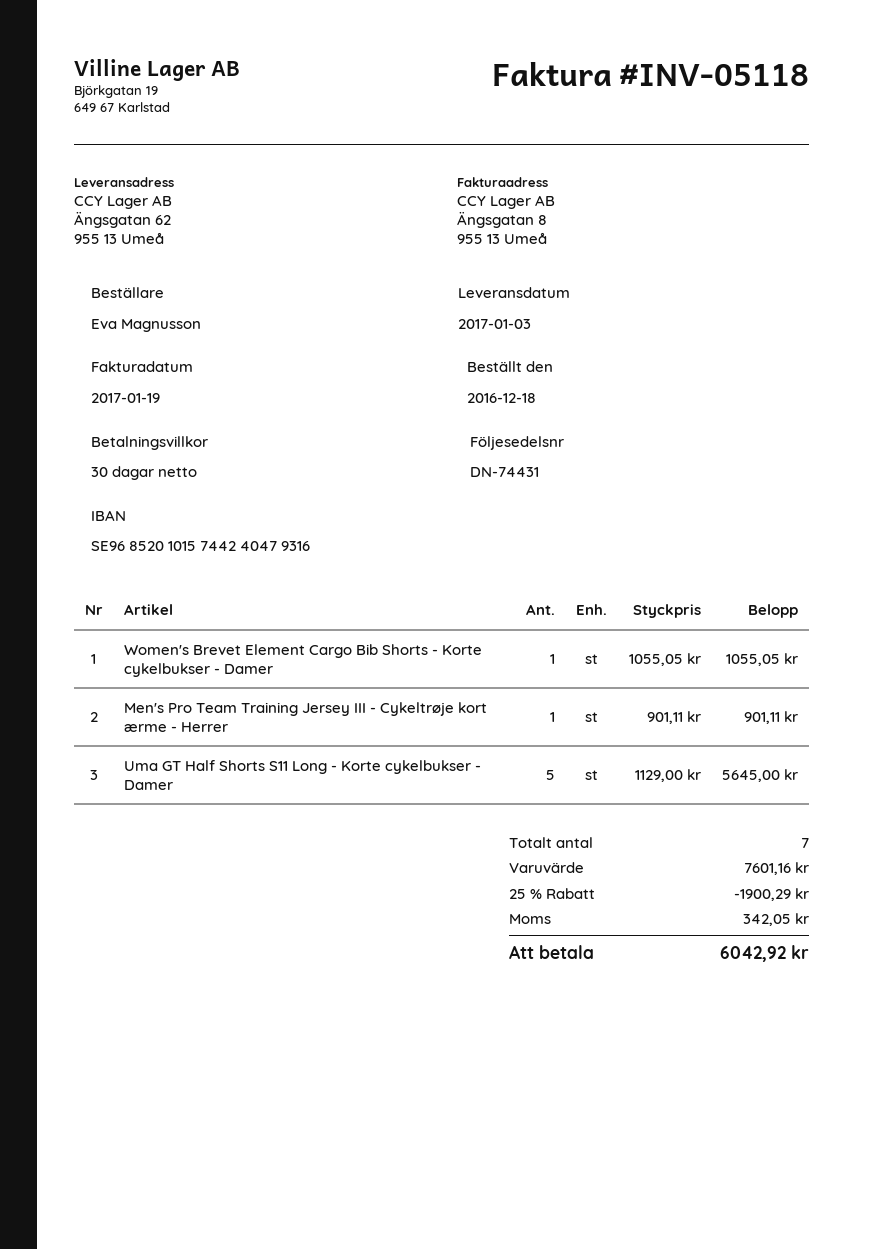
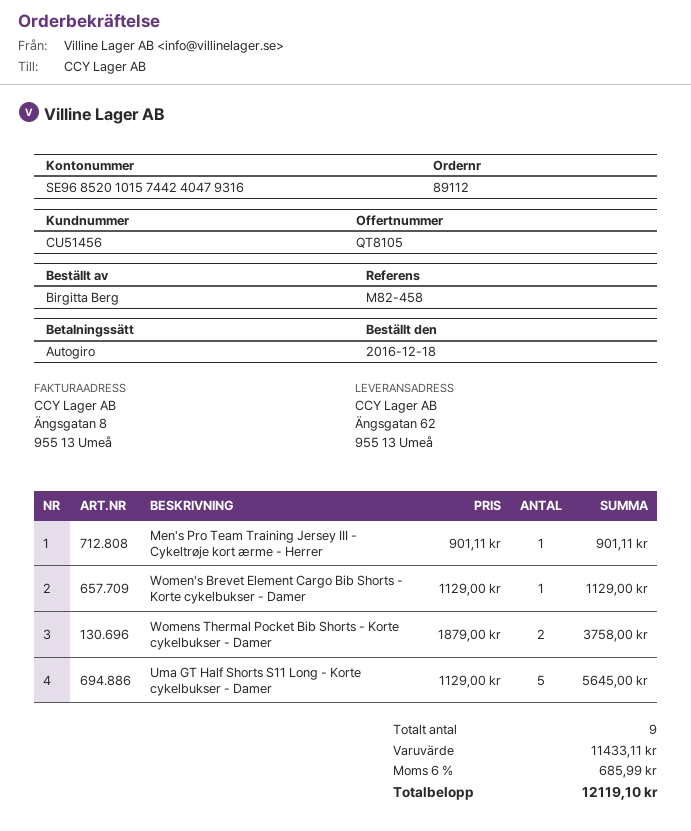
ordered by: Eva Magnusson -> Birgitta Berg
Women's Brevet Element Cargo Bib Shorts - Korte cykelbukser - Damer: 1 x 1055.05 = 1055.05 -> 1 x 1129.00 = 1129.00
Womens Thermal Pocket Bib Shorts - Korte cykelbukser - Damer: none -> 2 x 1879.00 = 3758.00
total quantity: 7 -> 9
subtotal: 7601.16 -> 11433.11
discount: 25% = 1900.29 -> none
tax: 342.05 -> 685.99
total: 6042.92 -> 12119.10

